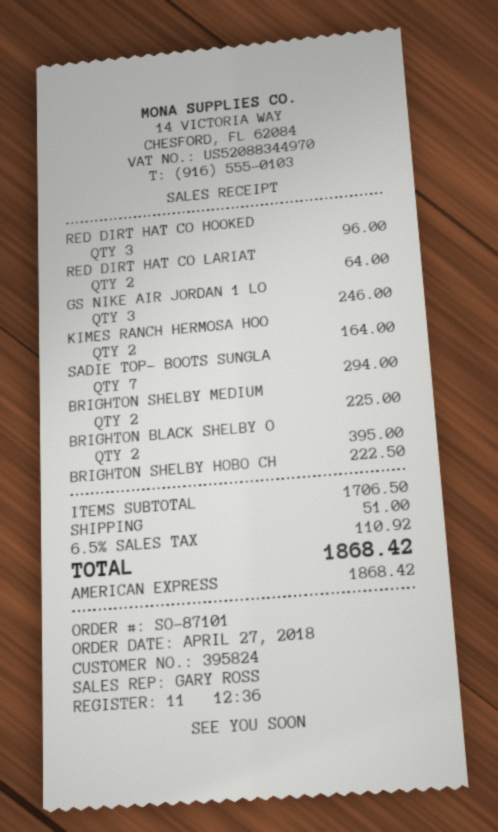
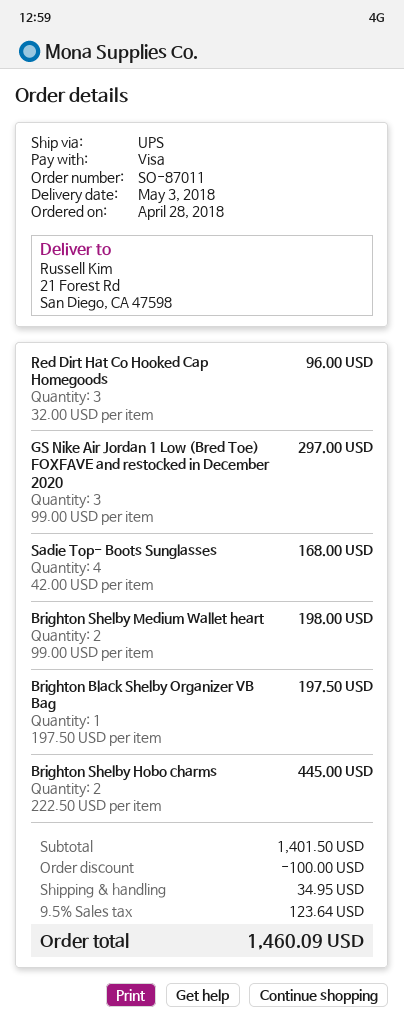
order number: SO-87101 -> SO-87011
order date: 2018-04-27 -> 2018-04-28
payment method: American Express -> Visa
RED DIRT HAT CO LARIAT: 2 for 64.00 -> none
GS NIKE AIR JORDAN 1 LO: 3 for 246.00 -> 3 for 297.00
KIMES RANCH HERMOSA HOO: 2 for 164.00 -> none
SADIE TOP- BOOTS SUNGLA: 7 for 294.00 -> 4 for 168.00
BRIGHTON SHELBY MEDIUM: 2 for 225.00 -> 2 for 198.00
BRIGHTON BLACK SHELBY O: 2 for 395.00 -> 1 for 197.50
BRIGHTON SHELBY HOBO CH: 1 for 222.50 -> 2 for 445.00
subtotal: 1706.50 -> 1401.50
discount: none -> 100.00
shipping: 51.00 -> 34.95
tax: 6.5% = 110.92 -> 9.5% = 123.64
total: 1868.42 -> 1460.09

